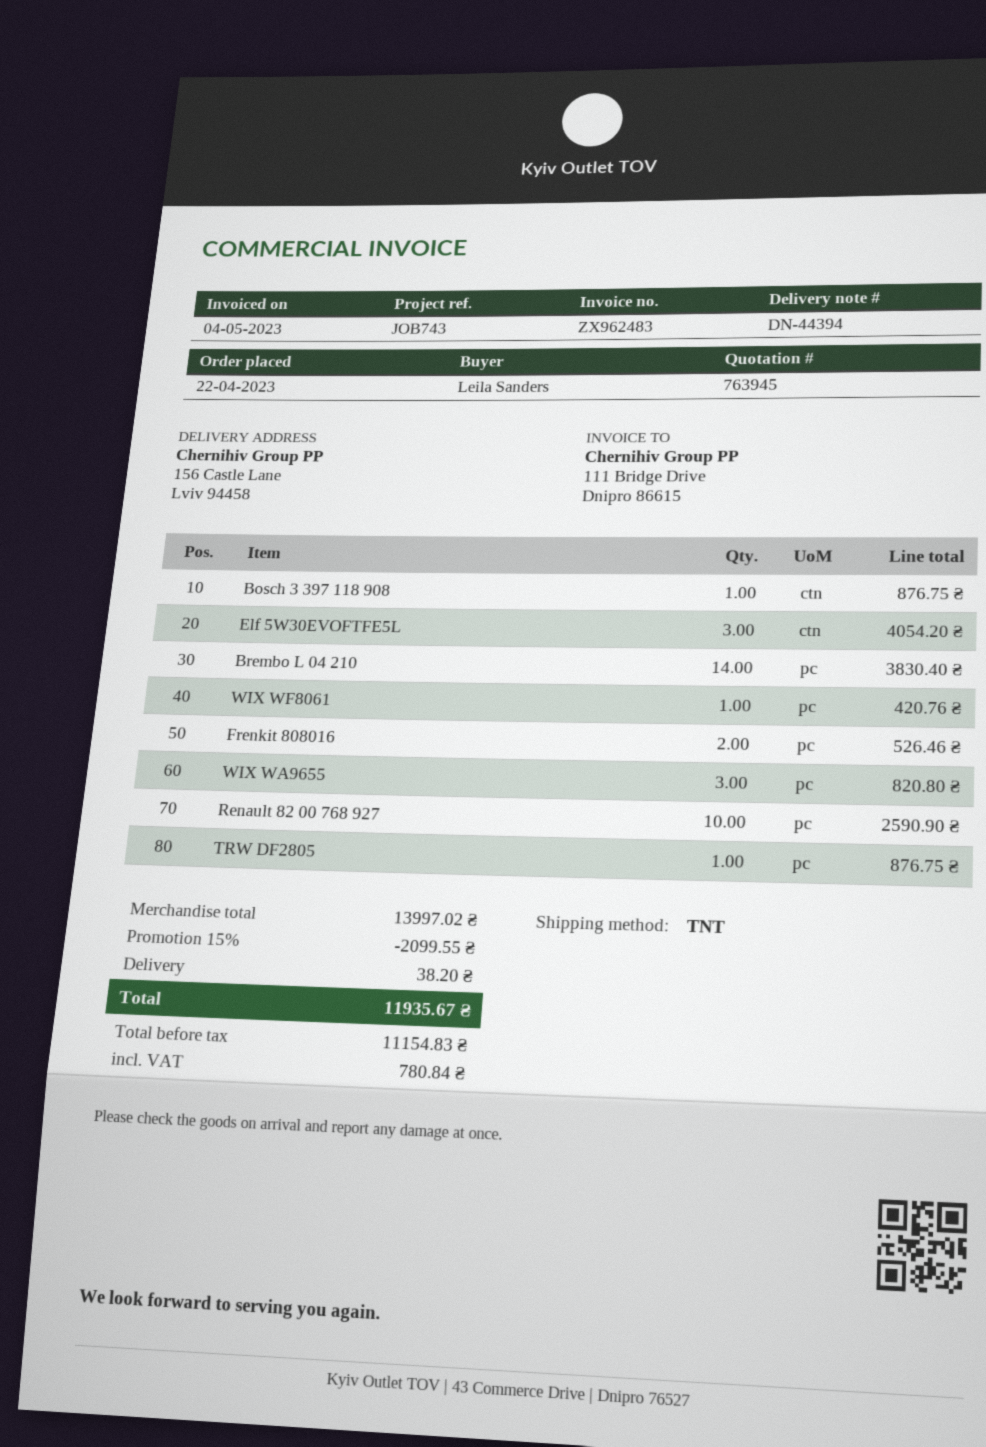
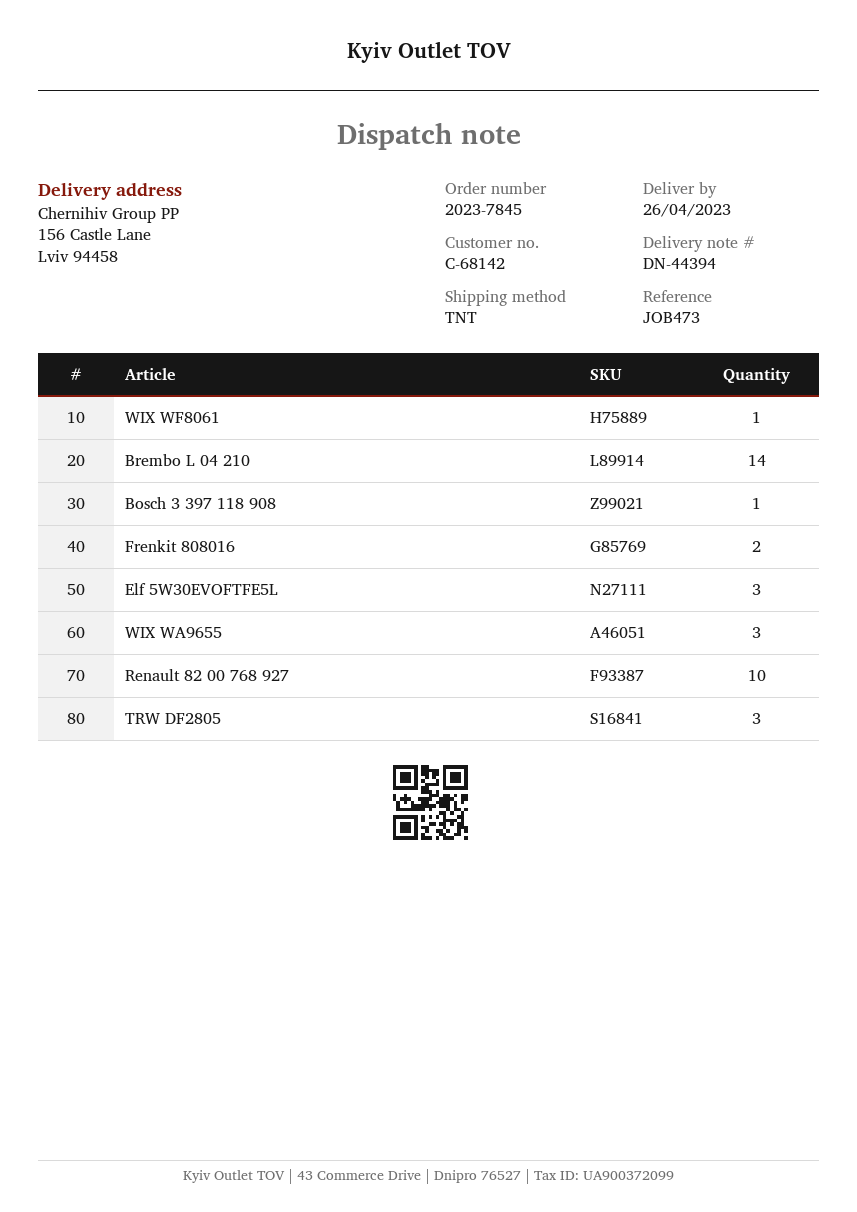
reference: JOB743 -> JOB473
TRW DF2805: 1 -> 3

